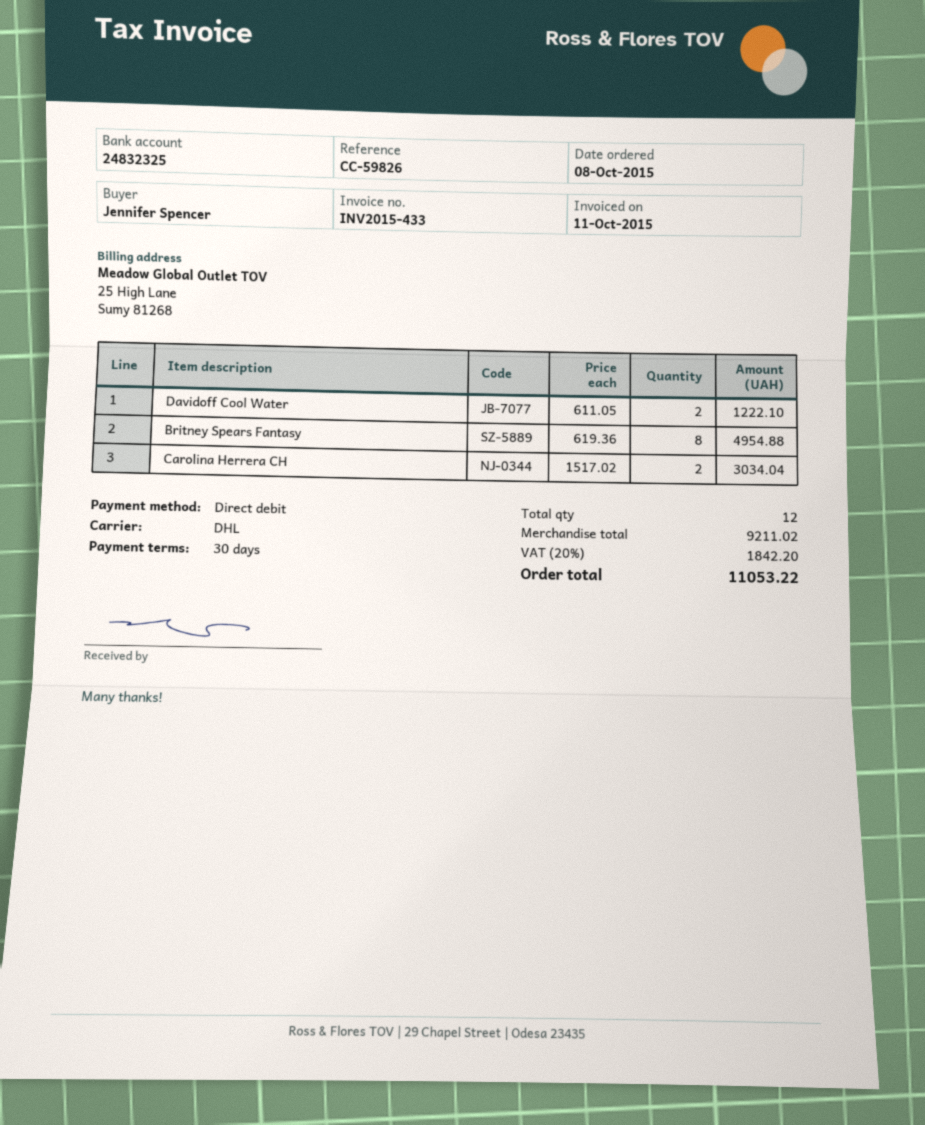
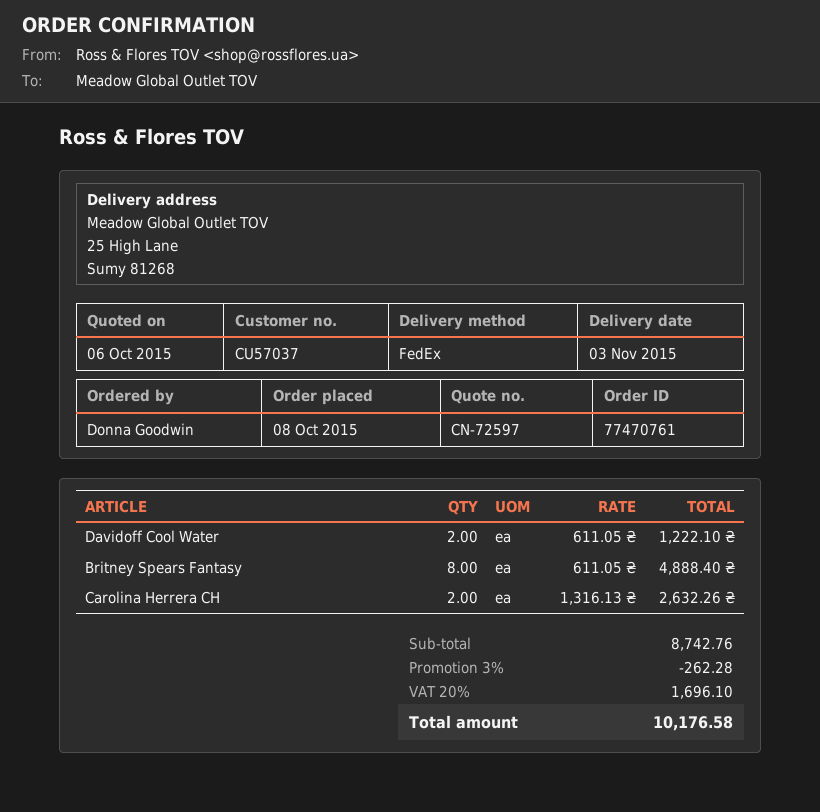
ordered by: Jennifer Spencer -> Donna Goodwin
shipping method: DHL -> FedEx
Britney Spears Fantasy: 8 x 619.36 = 4954.88 -> 8 x 611.05 = 4888.40
Carolina Herrera CH: 2 x 1517.02 = 3034.04 -> 2 x 1316.13 = 2632.26
subtotal: 9211.02 -> 8742.76
discount: none -> 3% = 262.28
tax: 20% = 1842.20 -> 20% = 1696.10
total: 11053.22 -> 10176.58

